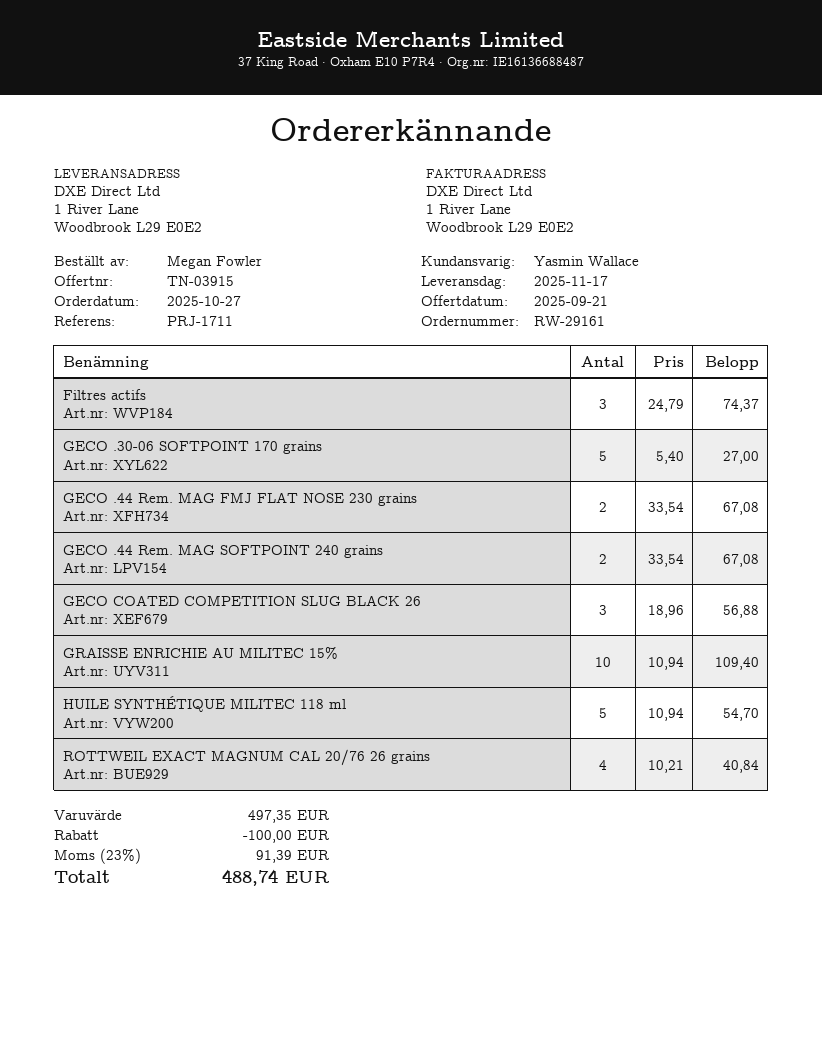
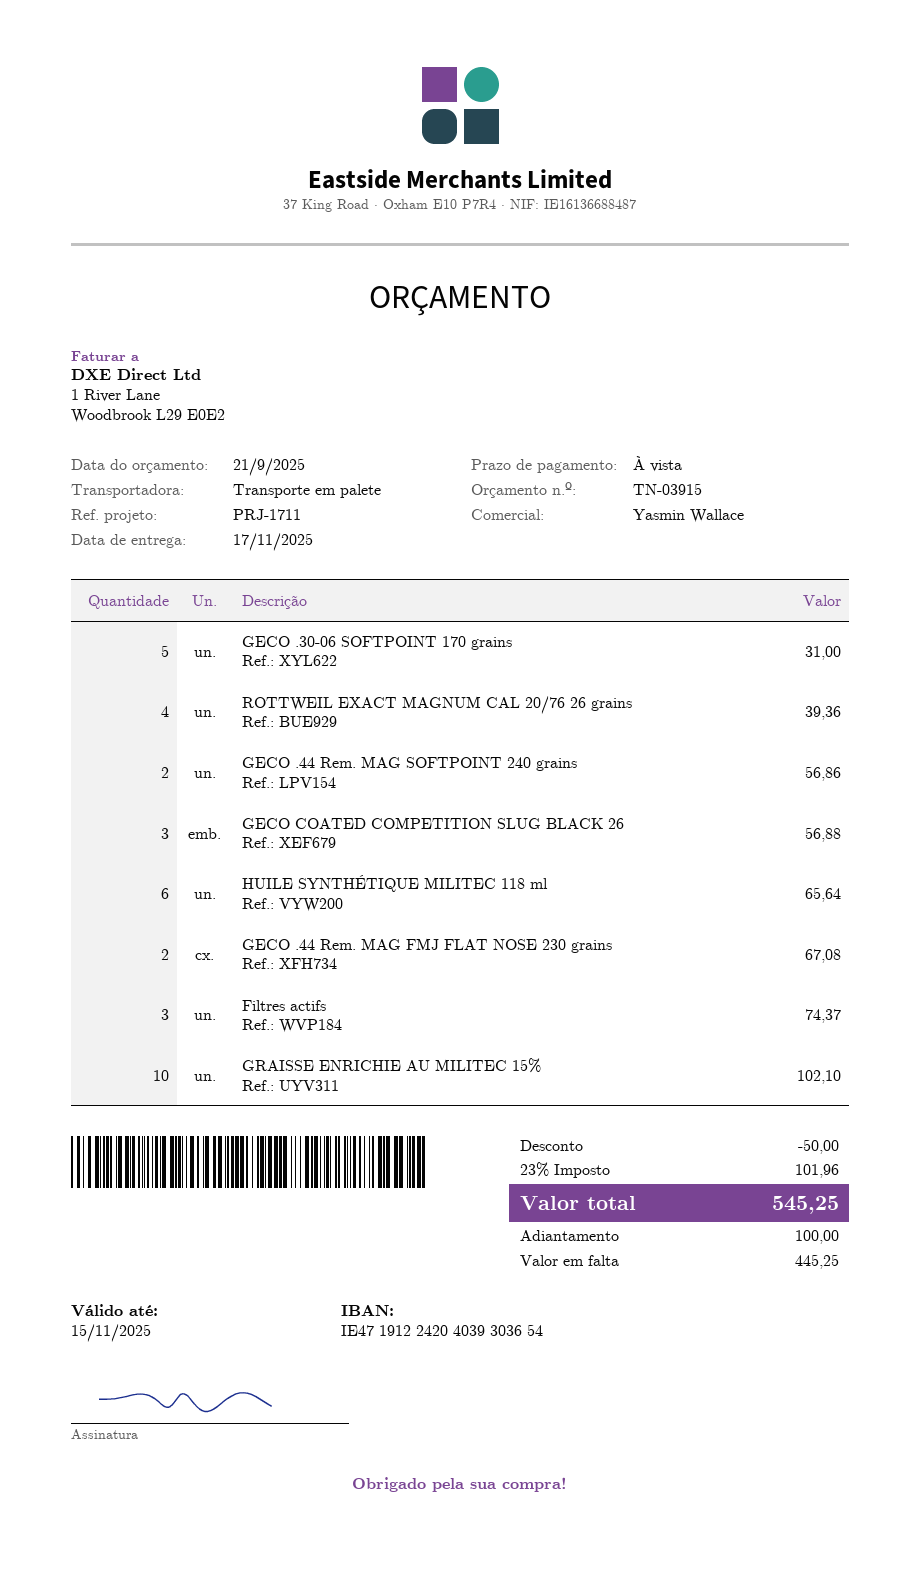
GECO .30-06 SOFTPOINT 170 grains: 5 for 27.00 -> 5 for 31.00
GECO .44 Rem. MAG SOFTPOINT 240 grains: 2 for 67.08 -> 2 for 56.86
GRAISSE ENRICHIE AU MILITEC 15%: 10 for 109.40 -> 10 for 102.10
HUILE SYNTHÉTIQUE MILITEC 118 ml: 5 for 54.70 -> 6 for 65.64
ROTTWEIL EXACT MAGNUM CAL 20/76 26 grains: 4 for 40.84 -> 4 for 39.36
discount: 100.00 -> 50.00
tax: 23% = 91.39 -> 23% = 101.96
total: 488.74 -> 545.25

